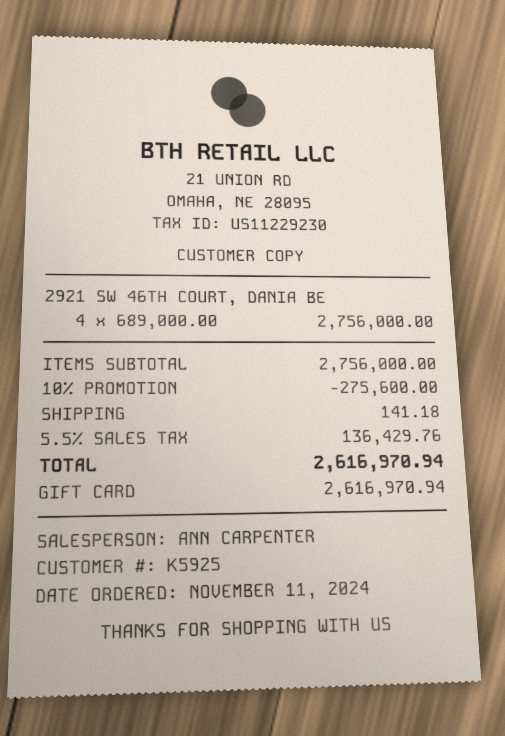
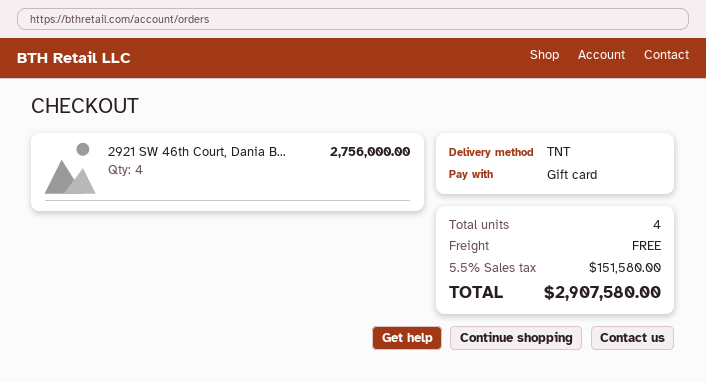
discount: 10% = 275600.00 -> none
shipping: 141.18 -> 0.00
tax: 5.5% = 136429.76 -> 5.5% = 151580.00
total: 2616970.94 -> 2907580.00

